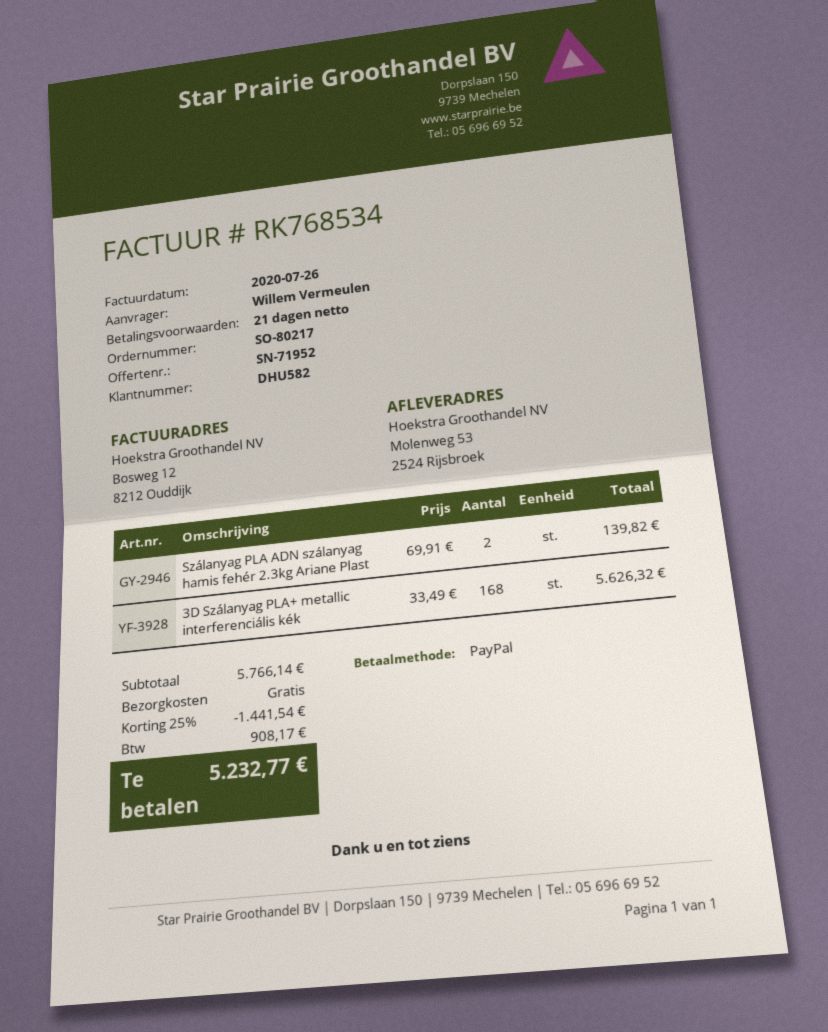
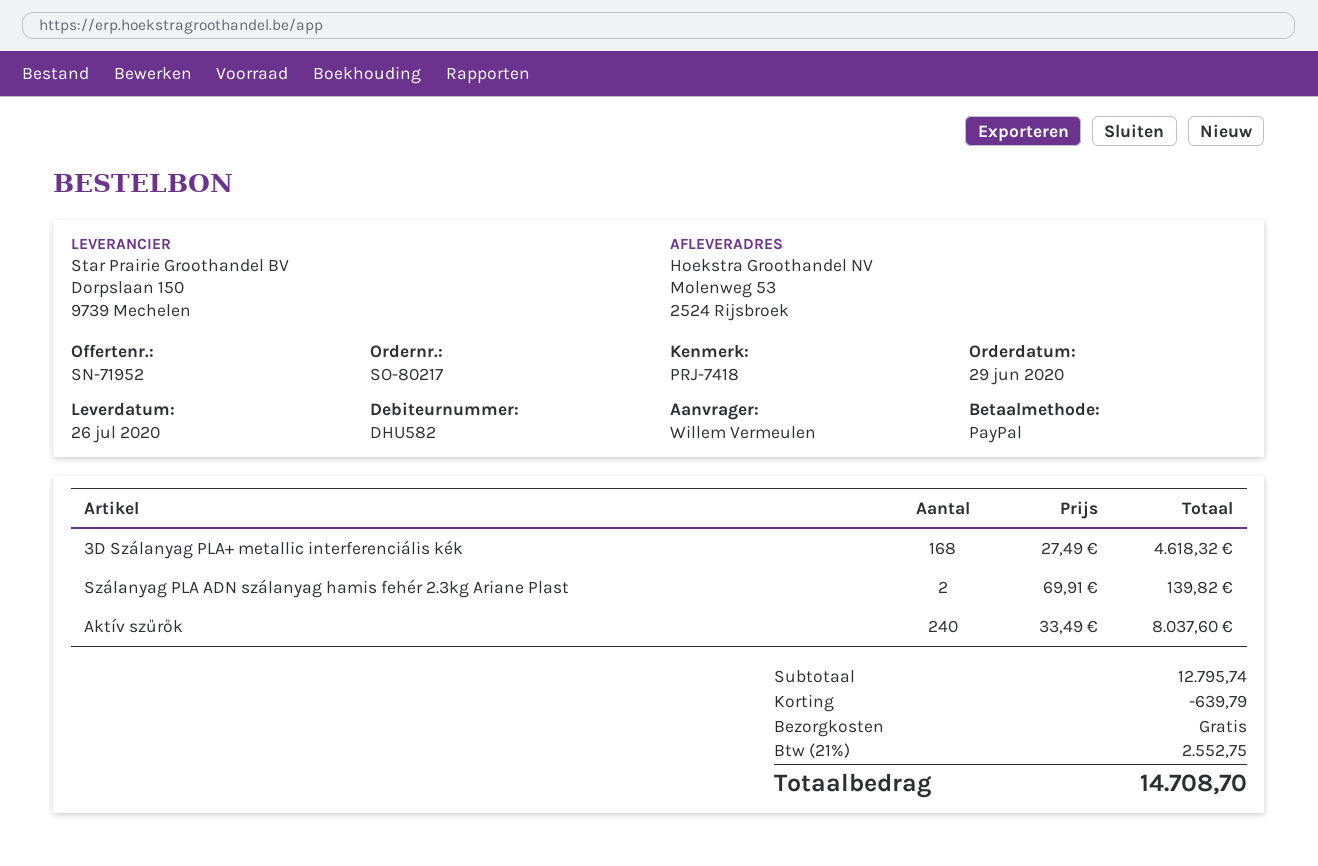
3D Szálanyag PLA+ metallic interferenciális kék: 168 x 33.49 = 5626.32 -> 168 x 27.49 = 4618.32
Aktív szűrők: none -> 240 x 33.49 = 8037.60
subtotal: 5766.14 -> 12795.74
discount: 1441.54 -> 639.79
tax: 908.17 -> 2552.75
total: 5232.77 -> 14708.70

